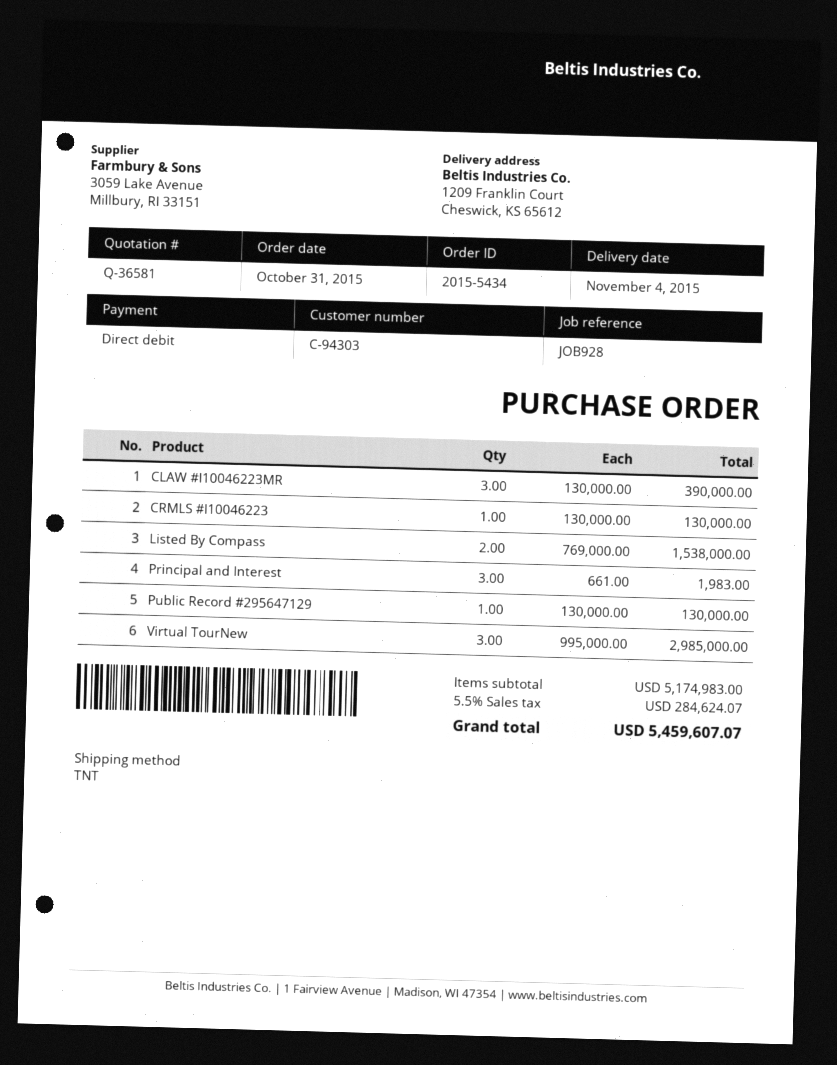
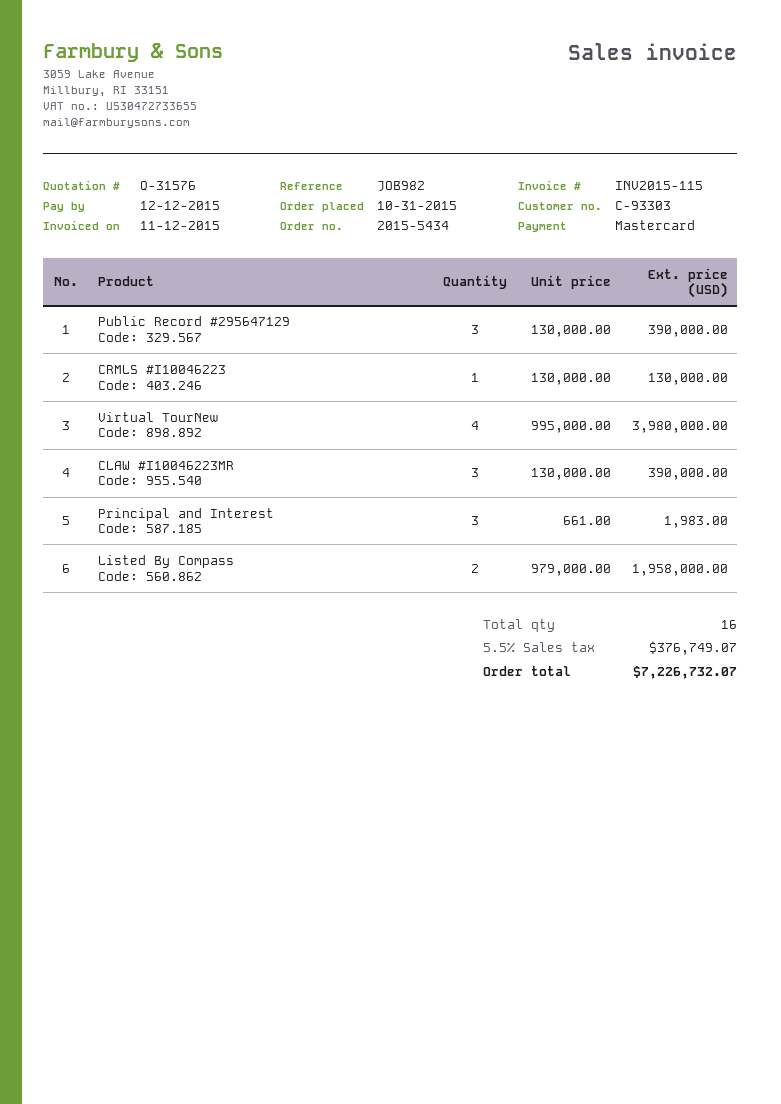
quote number: Q-36581 -> Q-31576
customer number: C-94303 -> C-93303
reference: JOB928 -> JOB982
payment method: direct debit -> Mastercard
Listed By Compass: 2 x 769000.00 = 1538000.00 -> 2 x 979000.00 = 1958000.00
Public Record #295647129: 1 x 130000.00 = 130000.00 -> 3 x 130000.00 = 390000.00
Virtual TourNew: 3 x 995000.00 = 2985000.00 -> 4 x 995000.00 = 3980000.00
tax: 5.5% = 284624.07 -> 5.5% = 376749.07
total: 5459607.07 -> 7226732.07

